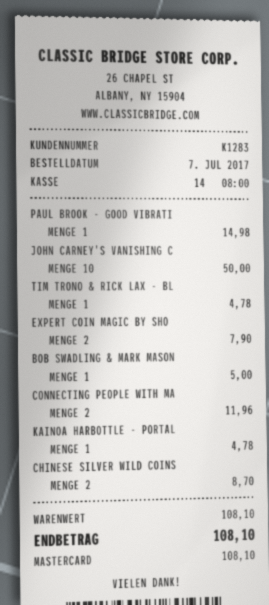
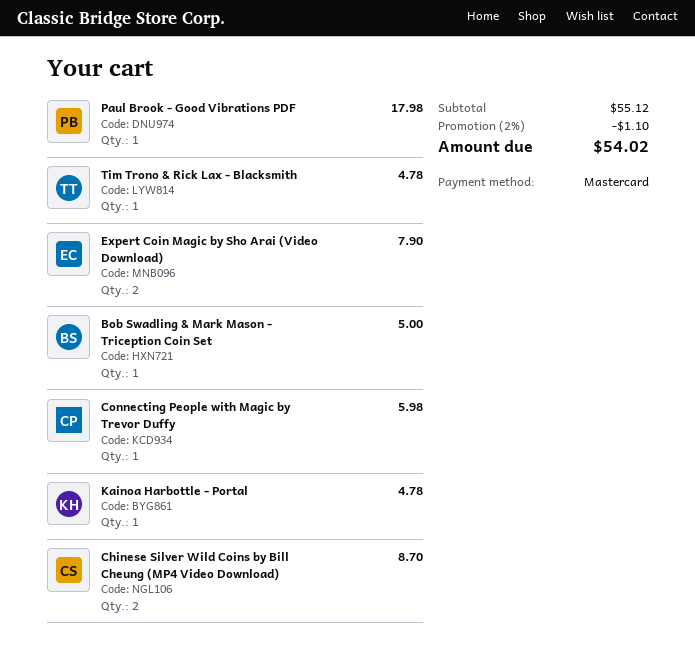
PAUL BROOK - GOOD VIBRATI: 1 for 14.98 -> 1 for 17.98
JOHN CARNEY'S VANISHING C: 10 for 50.00 -> none
CONNECTING PEOPLE WITH MA: 2 for 11.96 -> 1 for 5.98
subtotal: 108.10 -> 55.12
discount: none -> 2% = 1.10
total: 108.10 -> 54.02

